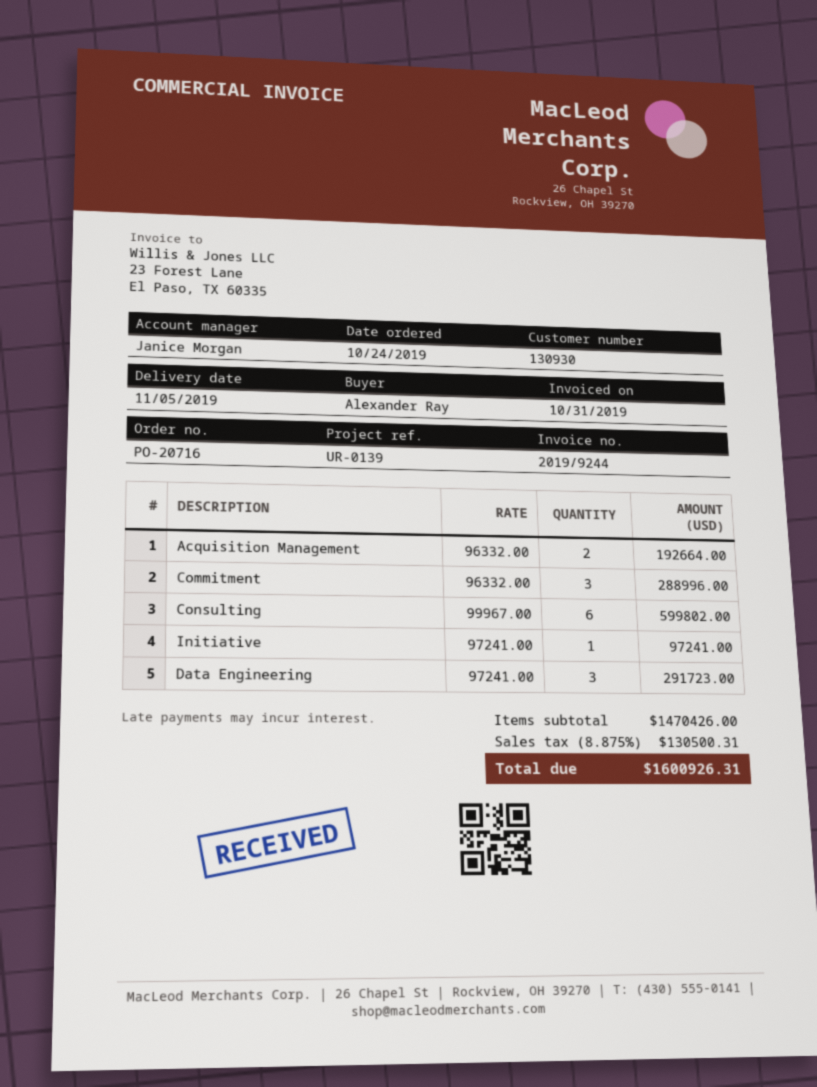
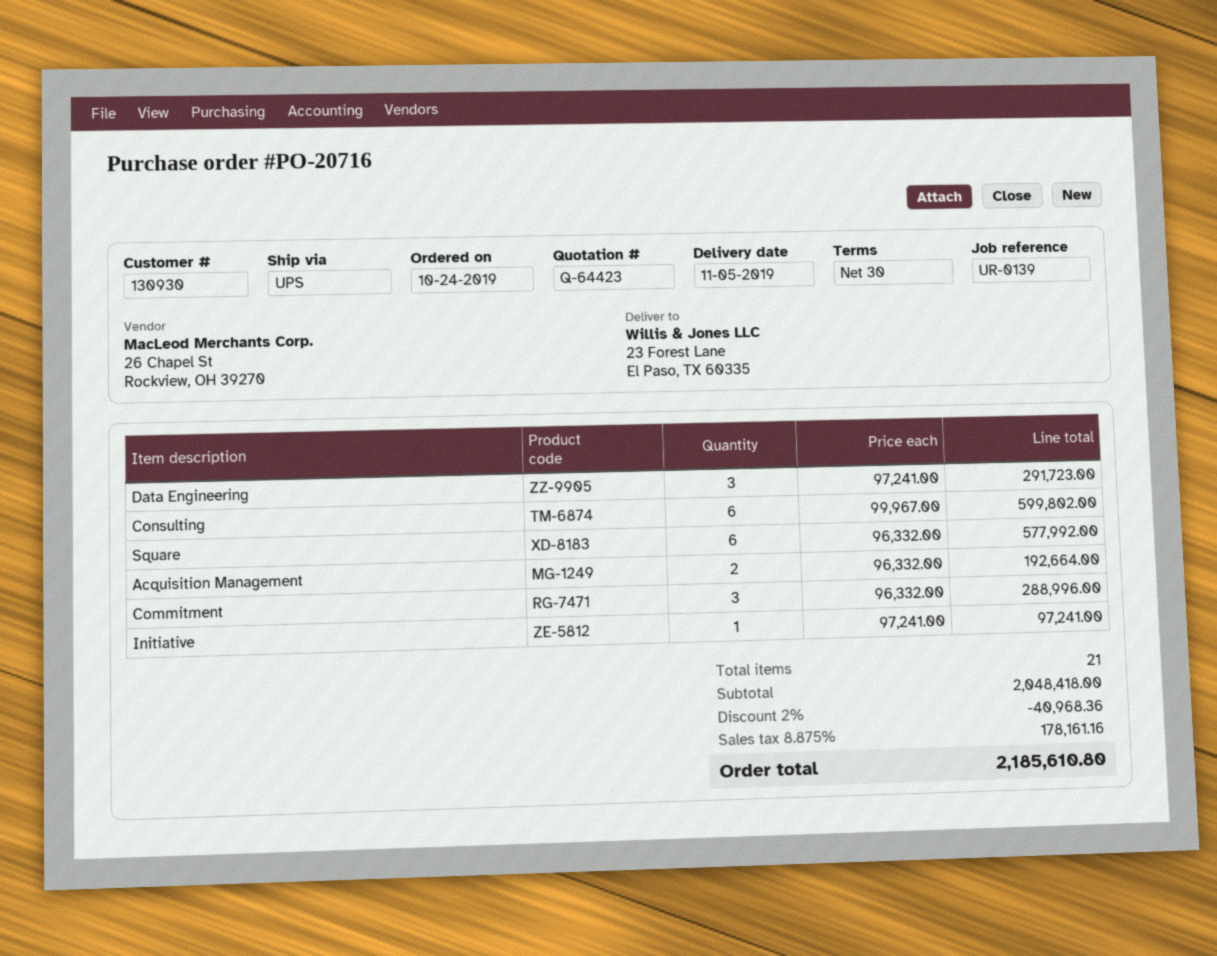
Square: none -> 6 x 96332.00 = 577992.00
subtotal: 1470426.00 -> 2048418.00
discount: none -> 2% = 40968.36
tax: 8.875% = 130500.31 -> 8.875% = 178161.16
total: 1600926.31 -> 2185610.80

